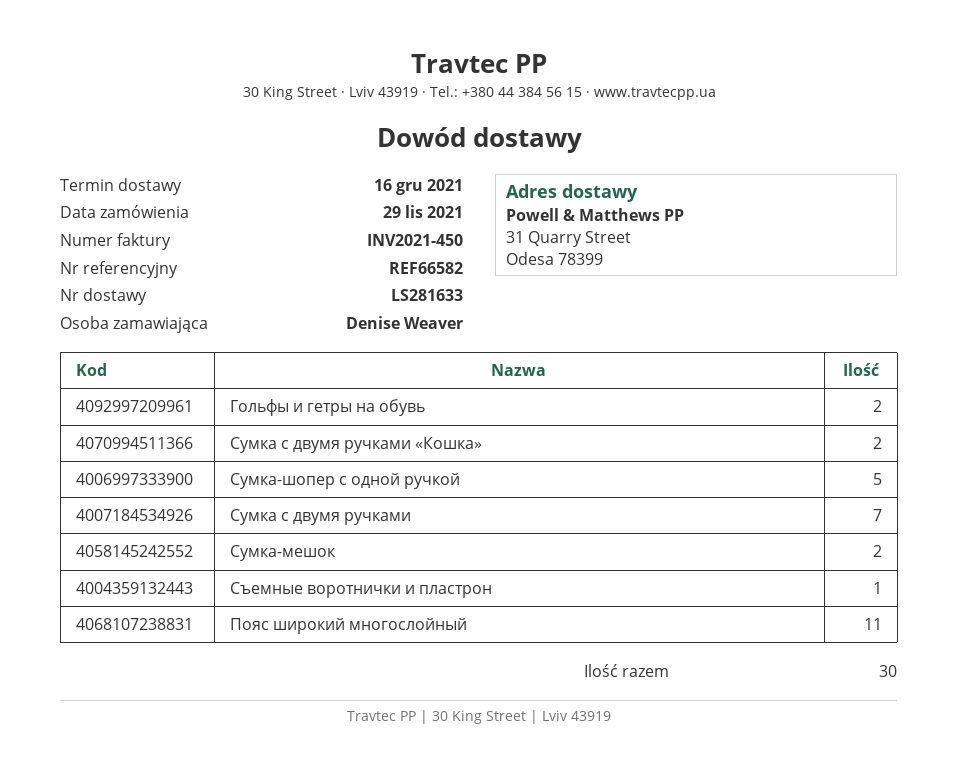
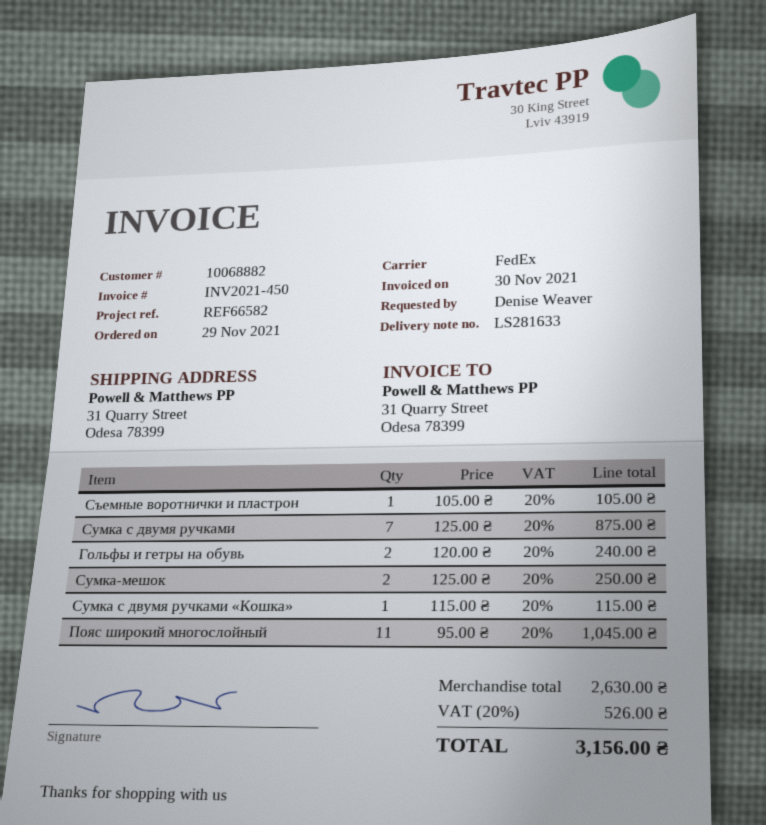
Сумка с двумя ручками «Кошка»: 2 -> 1
Сумка-шопер с одной ручкой: 5 -> none

